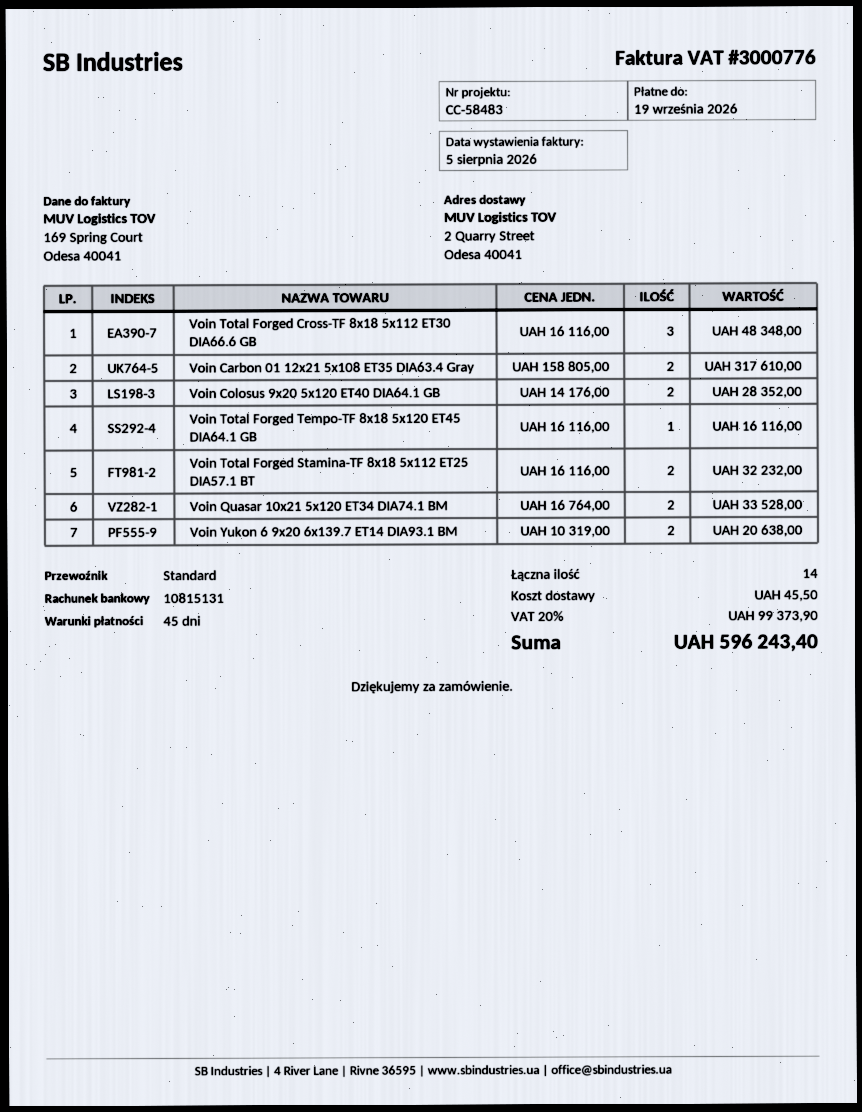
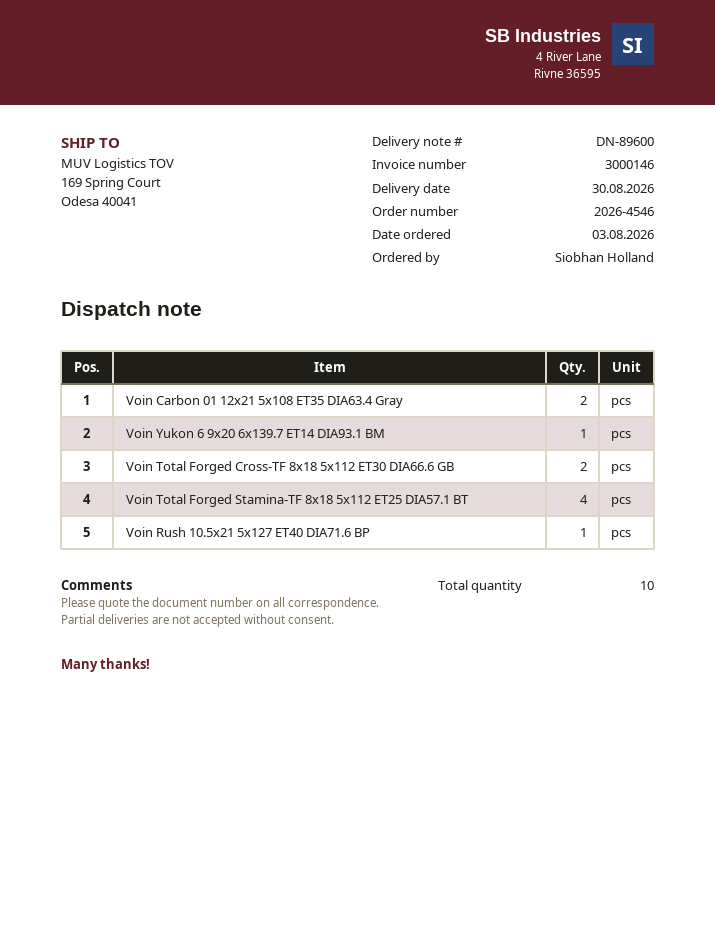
invoice number: 3000776 -> 3000146
ship to: 2 Quarry Street, Odesa 40041 -> 169 Spring Court, Odesa 40041
Voin Total Forged Cross-TF 8x18 5x112 ET30 DIA66.6 GB: 3 -> 2
Voin Colosus 9x20 5x120 ET40 DIA64.1 GB: 2 -> none
Voin Total Forged Tempo-TF 8x18 5x120 ET45 DIA64.1 GB: 1 -> none
Voin Total Forged Stamina-TF 8x18 5x112 ET25 DIA57.1 BT: 2 -> 4
Voin Quasar 10x21 5x120 ET34 DIA74.1 BM: 2 -> none
Voin Yukon 6 9x20 6x139.7 ET14 DIA93.1 BM: 2 -> 1
Voin Rush 10.5x21 5x127 ET40 DIA71.6 BP: none -> 1
total quantity: 14 -> 10

